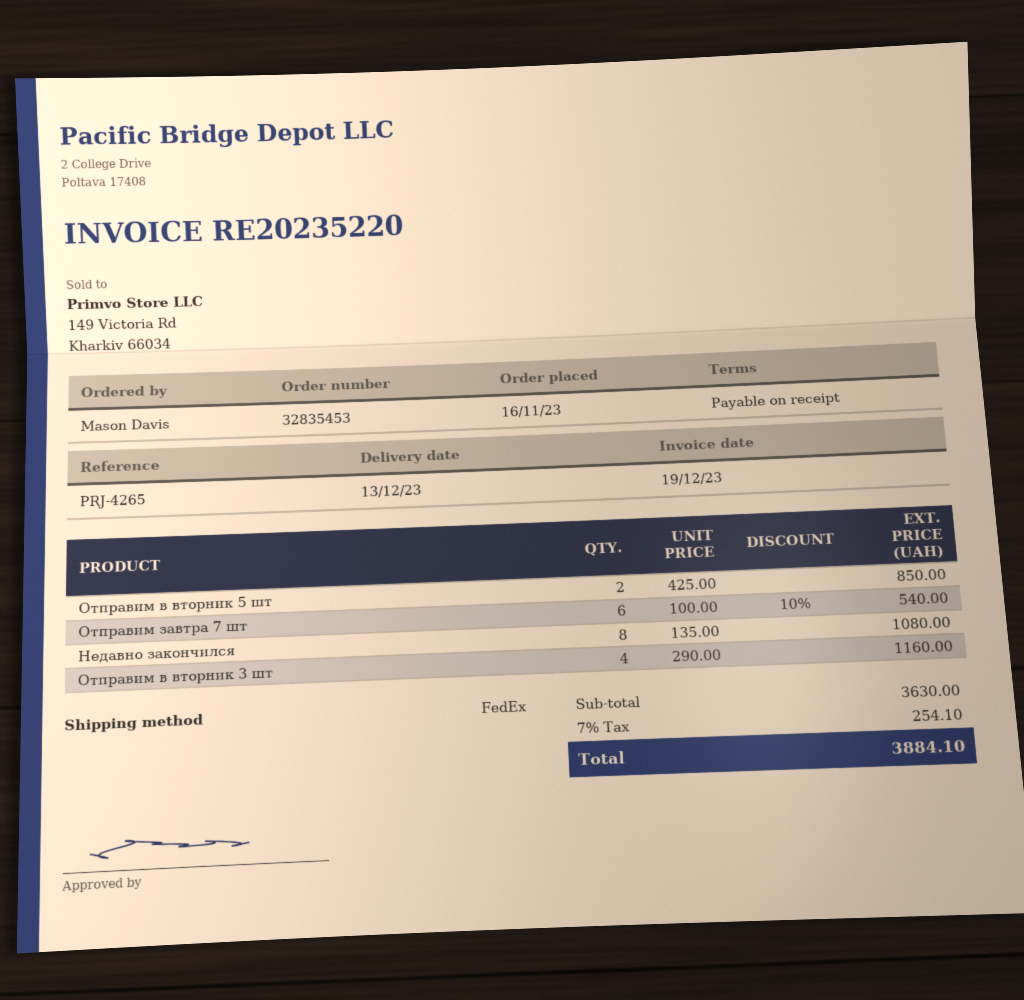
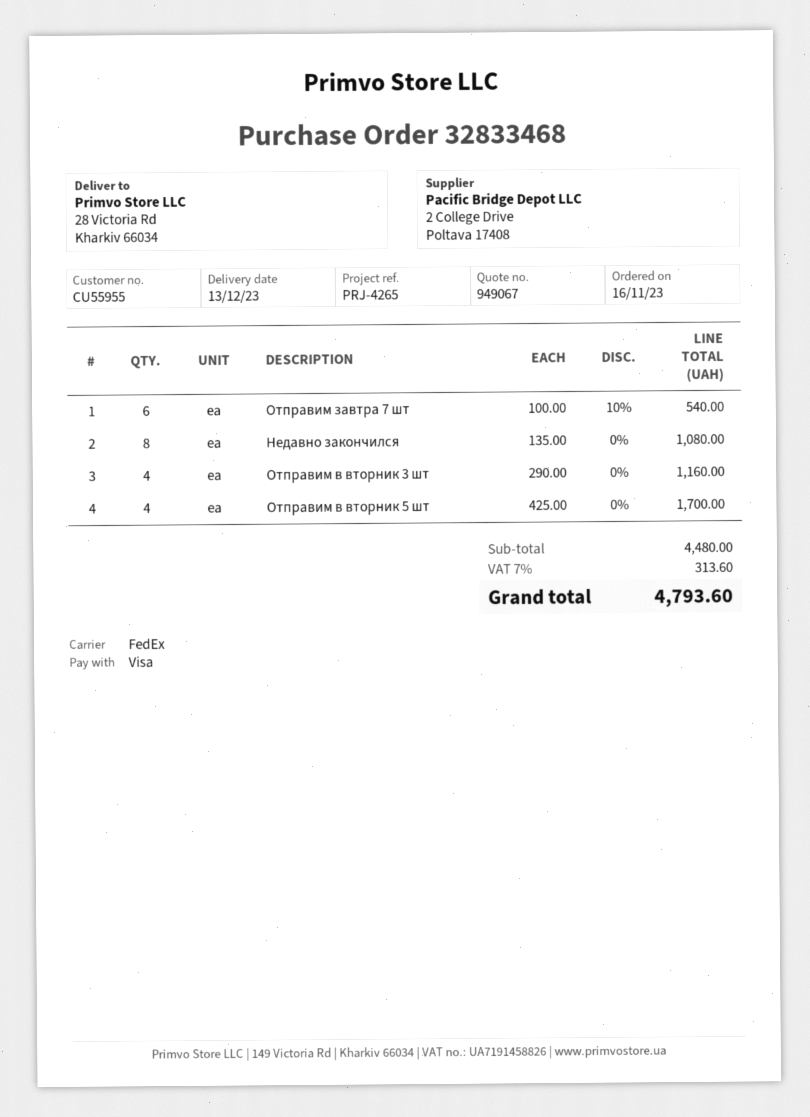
order number: 32835453 -> 32833468
Отправим в вторник 5 шт: 2 x 425.00 = 850.00 -> 4 x 425.00 = 1700.00
subtotal: 3630.00 -> 4480.00
tax: 7% = 254.10 -> 7% = 313.60
total: 3884.10 -> 4793.60

